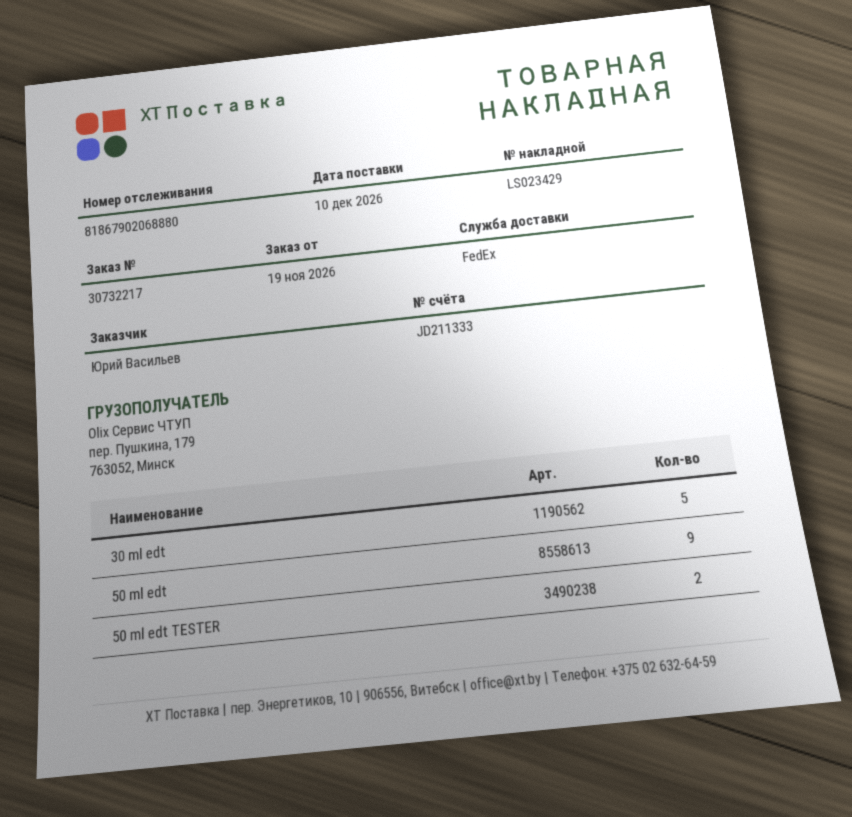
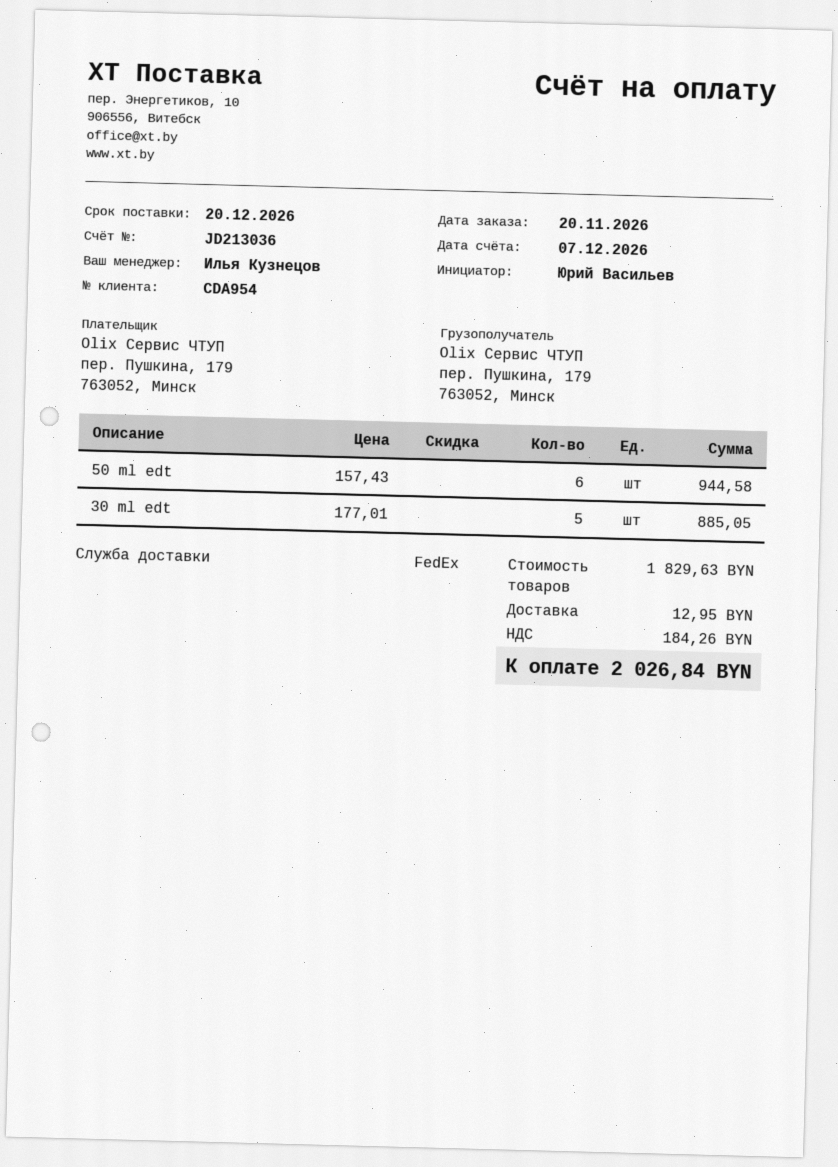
order date: 2026-11-19 -> 2026-11-20
delivery date: 2026-12-10 -> 2026-12-20
invoice number: JD211333 -> JD213036
50 ml edt: 9 -> 6
50 ml edt TESTER: 2 -> none

